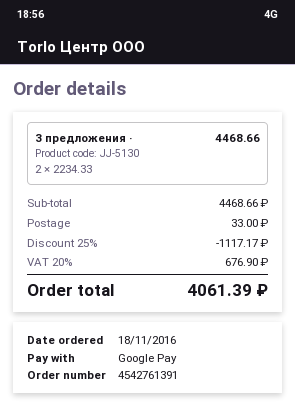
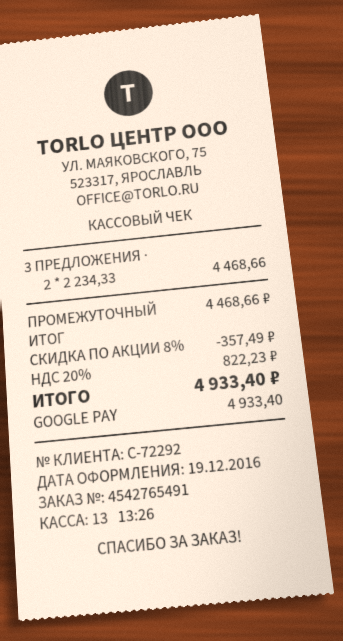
order number: 4542761391 -> 4542765491
order date: 2016-11-18 -> 2016-12-19
discount: 25% = 1117.17 -> 8% = 357.49
shipping: 33.00 -> none
tax: 20% = 676.90 -> 20% = 822.23
total: 4061.39 -> 4933.40

